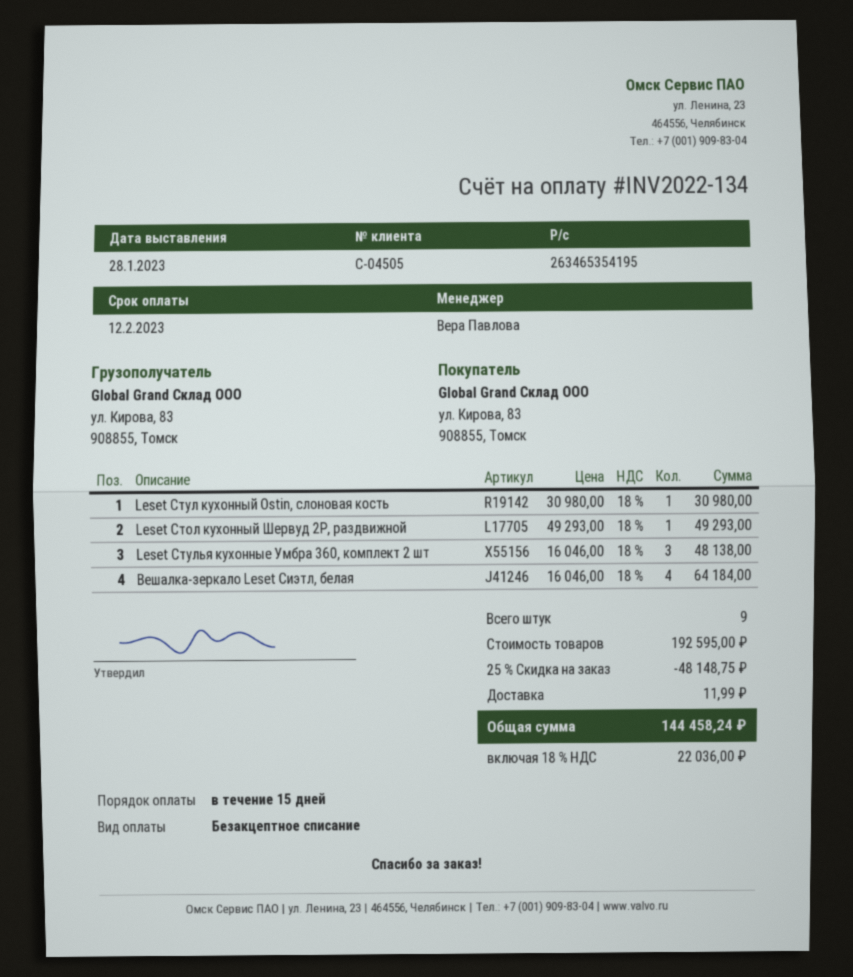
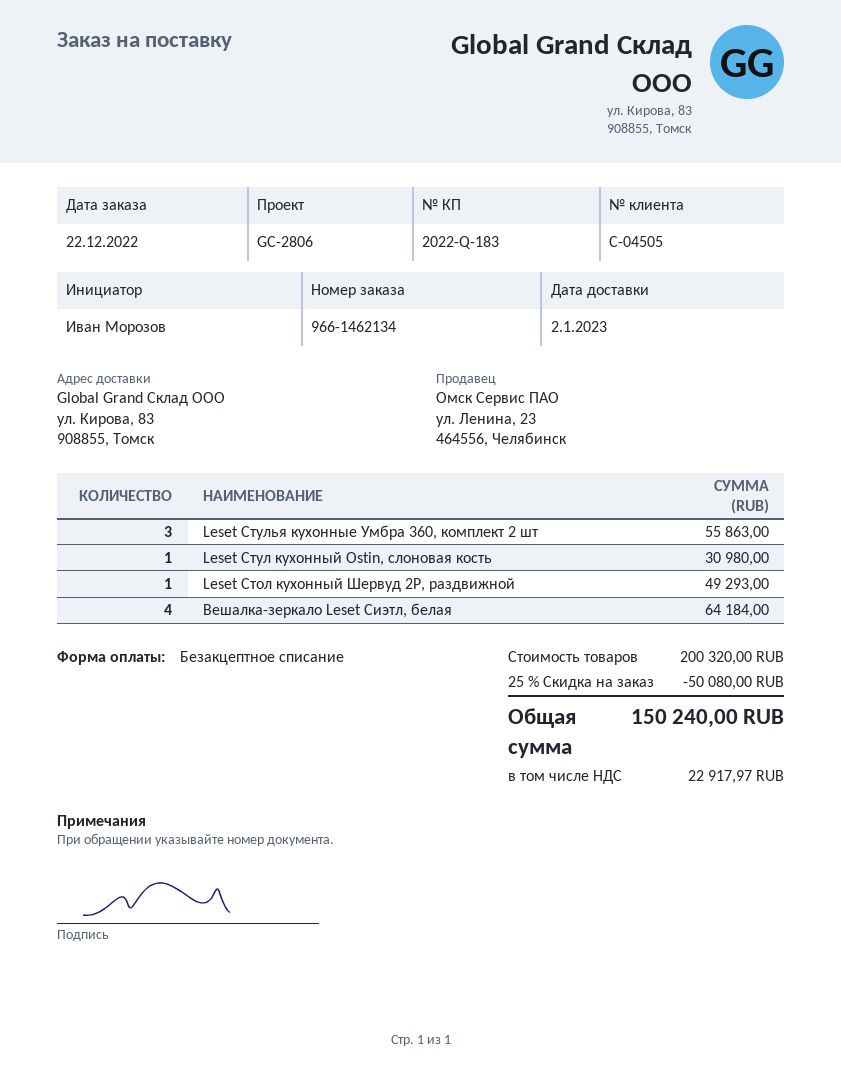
Leset Стулья кухонные Умбра 360, комплект 2 шт: 3 for 48138.00 -> 3 for 55863.00
subtotal: 192595.00 -> 200320.00
discount: 25% = 48148.75 -> 25% = 50080.00
shipping: 11.99 -> none
tax: 22036.00 -> 22917.97
total: 144458.24 -> 150240.00

